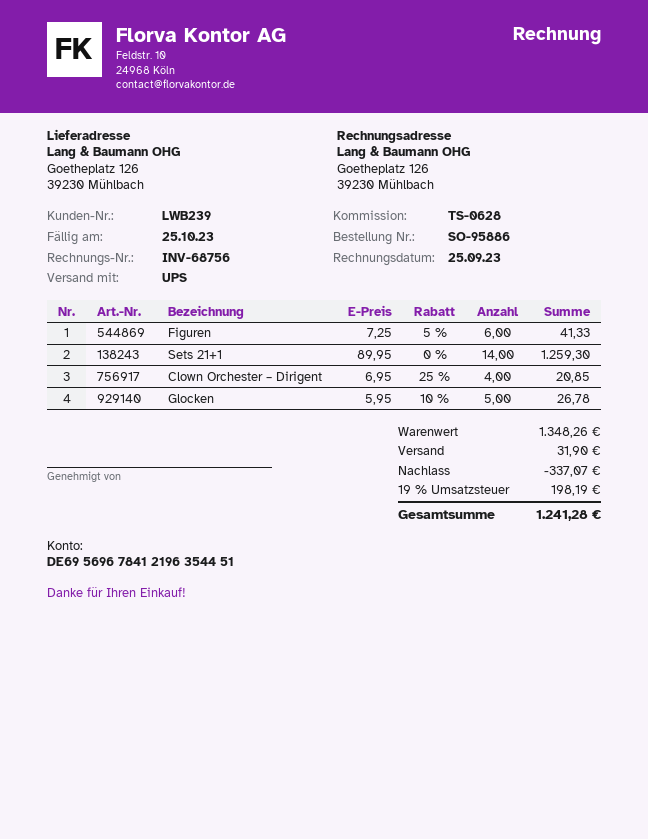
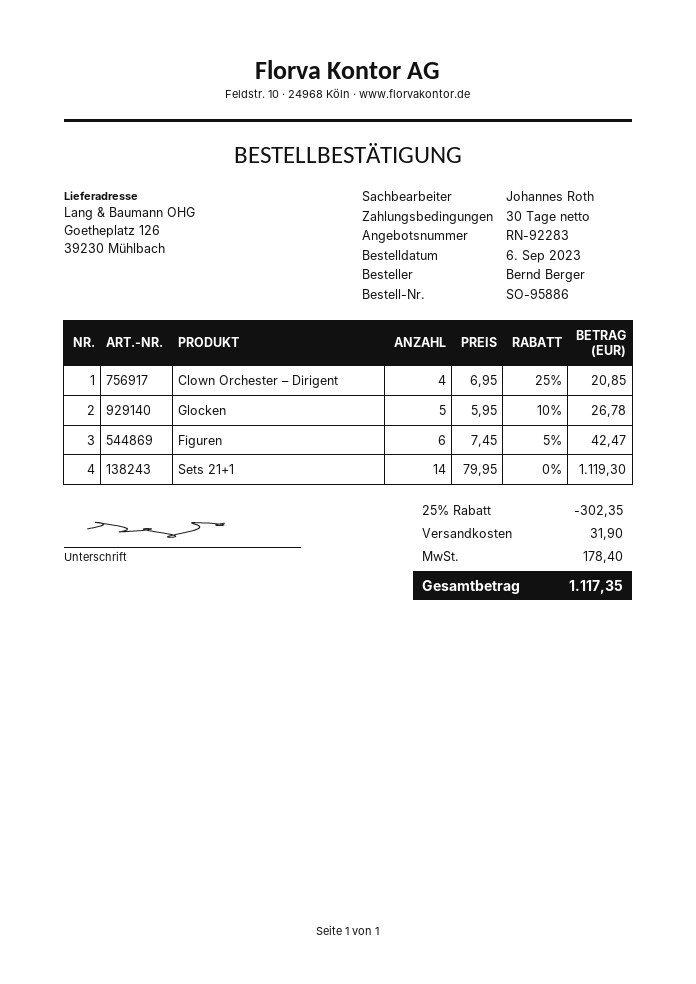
Figuren: 6 x 7.25 - 5% = 41.33 -> 6 x 7.45 - 5% = 42.47
Sets 21+1: 14 x 89.95 = 1259.30 -> 14 x 79.95 = 1119.30
discount: 337.07 -> 302.35
tax: 198.19 -> 178.40
total: 1241.28 -> 1117.35

